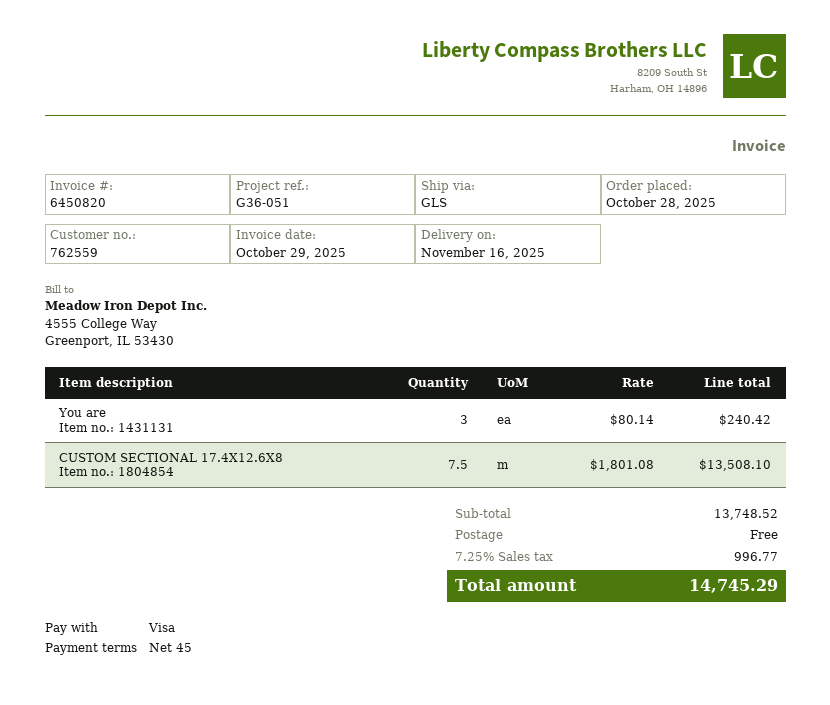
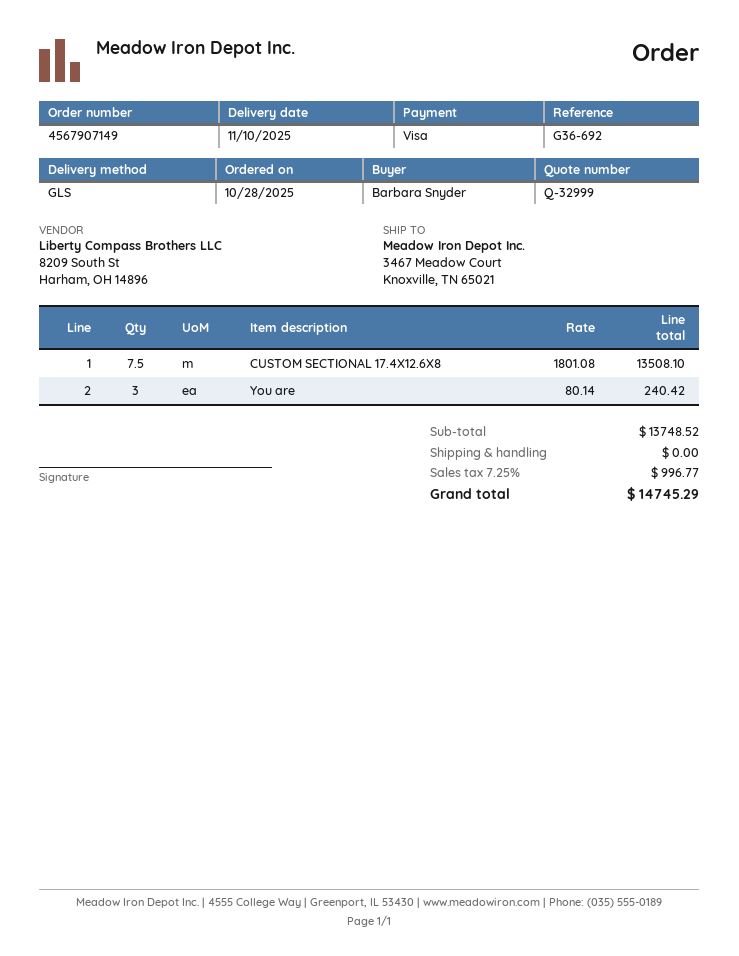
delivery date: 2025-11-16 -> 2025-11-10
reference: G36-051 -> G36-692

